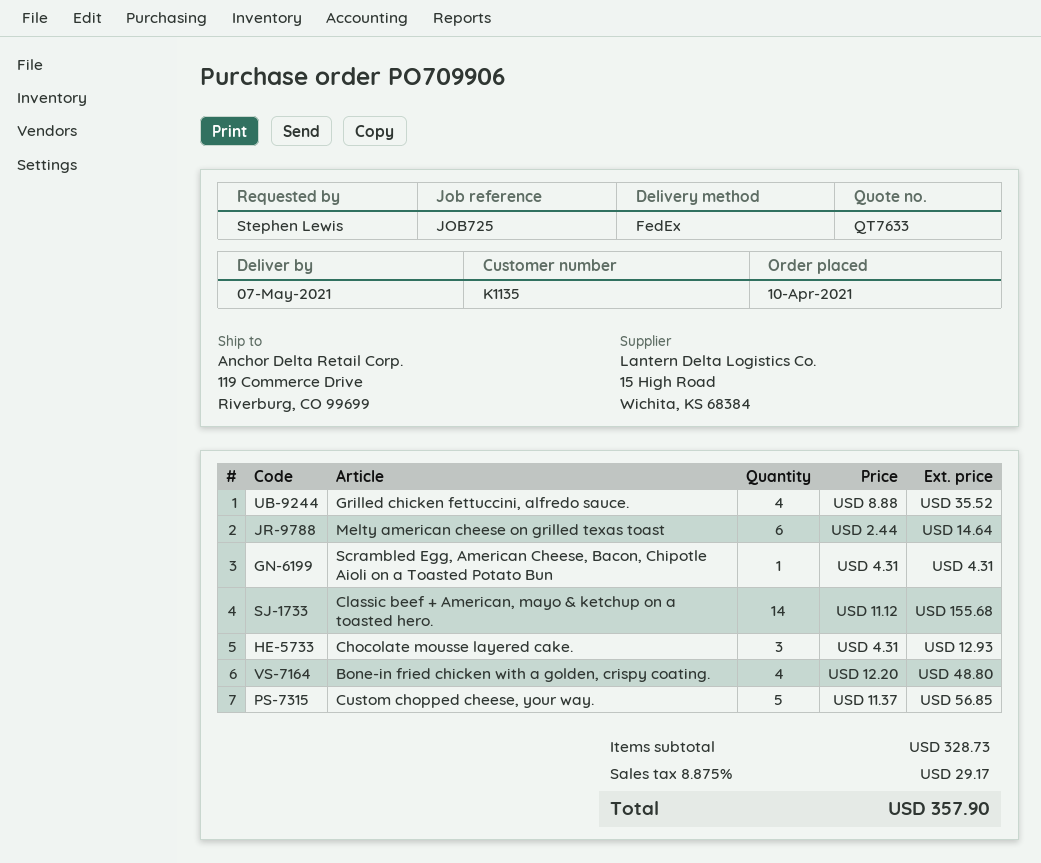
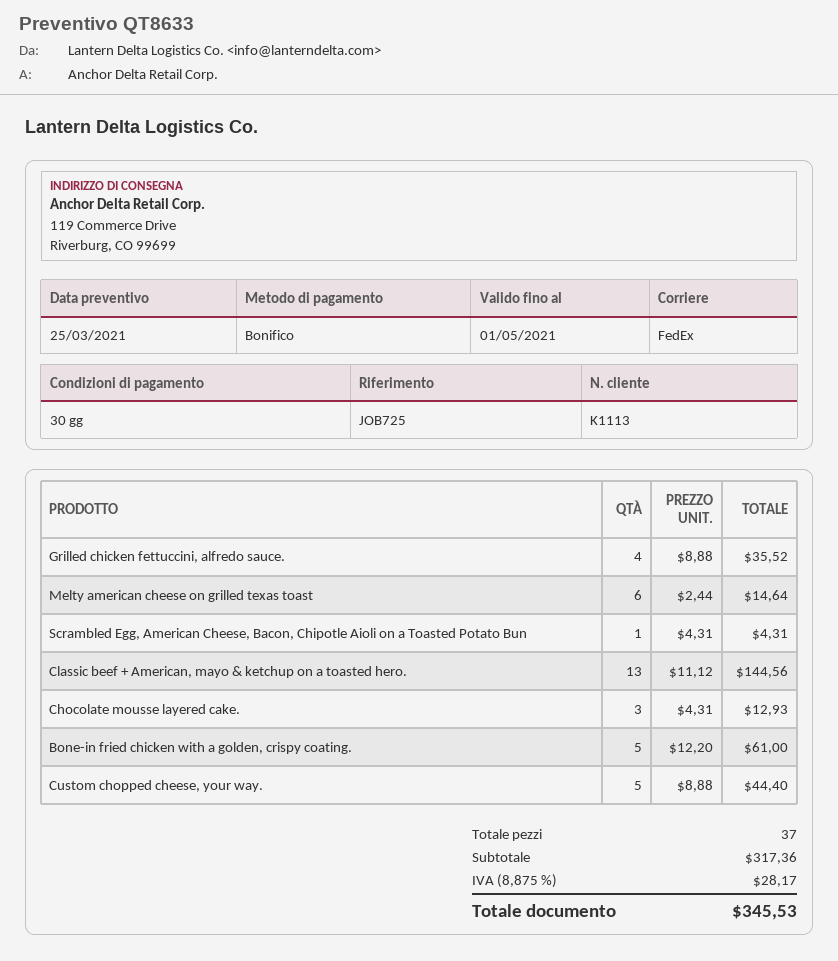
quote number: QT7633 -> QT8633
customer number: K1135 -> K1113
Classic beef + American, mayo & ketchup on a toasted hero.: 14 x 11.12 = 155.68 -> 13 x 11.12 = 144.56
Bone-in fried chicken with a golden, crispy coating.: 4 x 12.20 = 48.80 -> 5 x 12.20 = 61.00
Custom chopped cheese, your way.: 5 x 11.37 = 56.85 -> 5 x 8.88 = 44.40
subtotal: 328.73 -> 317.36
tax: 8.875% = 29.17 -> 8.875% = 28.17
total: 357.90 -> 345.53

